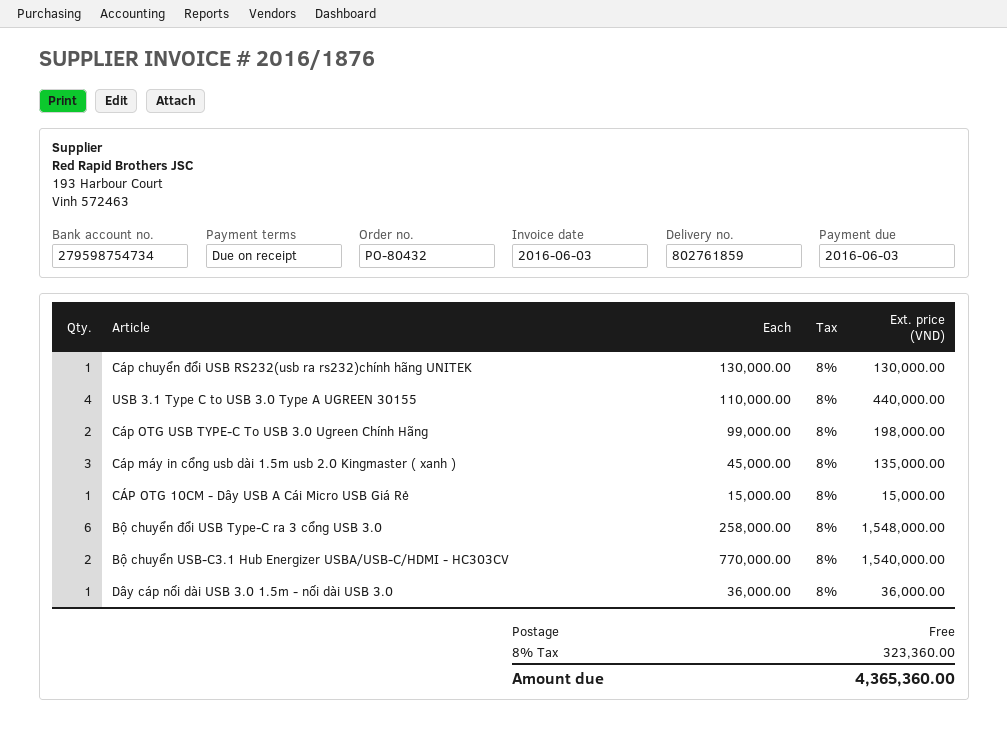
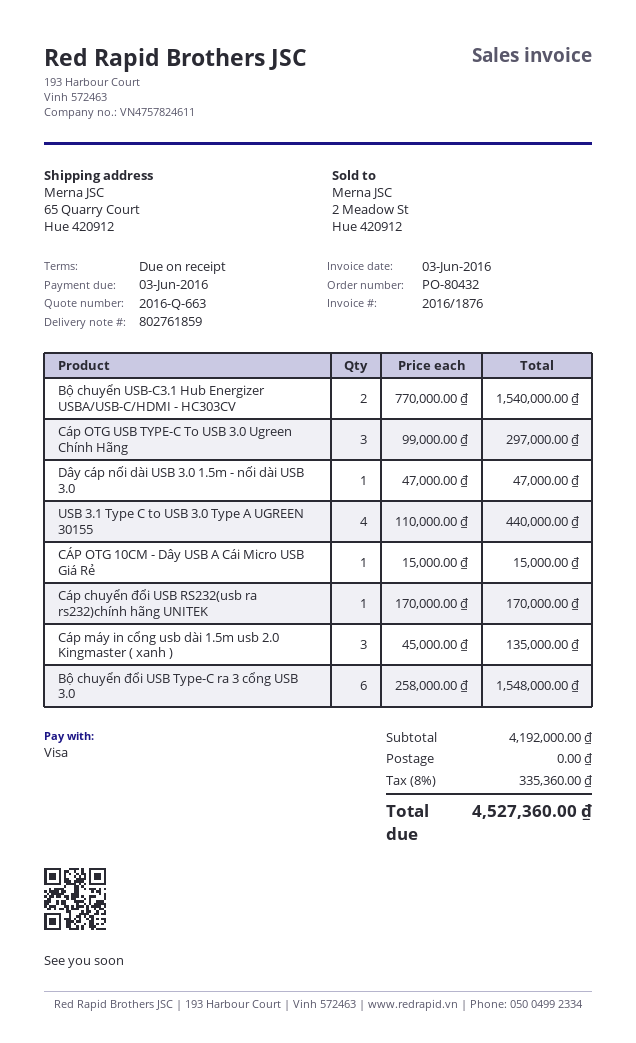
Cáp chuyển đổi USB RS232(usb ra rs232)chính hãng UNITEK: 1 x 130000.00 = 130000.00 -> 1 x 170000.00 = 170000.00
Cáp OTG USB TYPE-C To USB 3.0 Ugreen Chính Hãng: 2 x 99000.00 = 198000.00 -> 3 x 99000.00 = 297000.00
Dây cáp nối dài USB 3.0 1.5m - nối dài USB 3.0: 1 x 36000.00 = 36000.00 -> 1 x 47000.00 = 47000.00
tax: 8% = 323360.00 -> 8% = 335360.00
total: 4365360.00 -> 4527360.00

